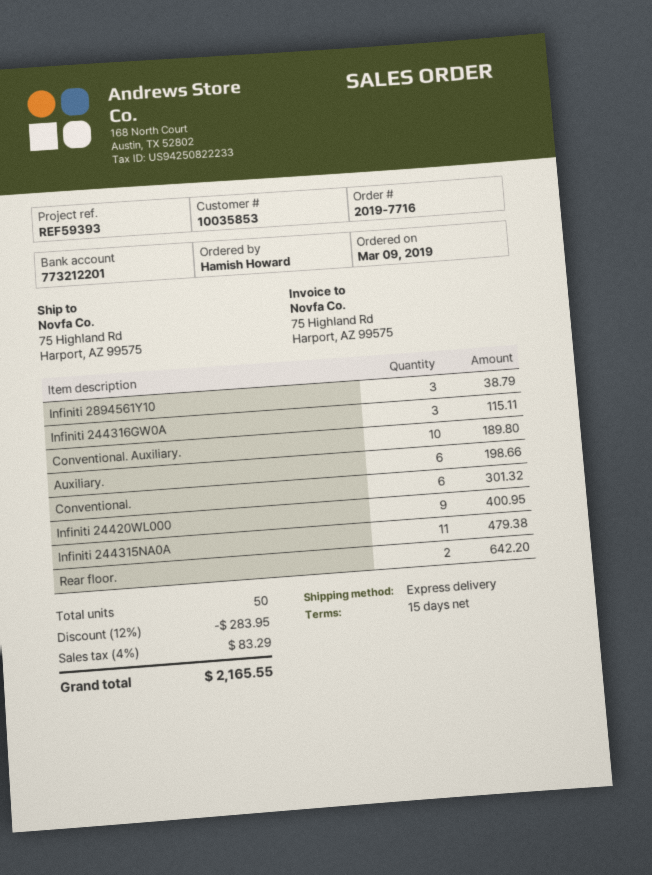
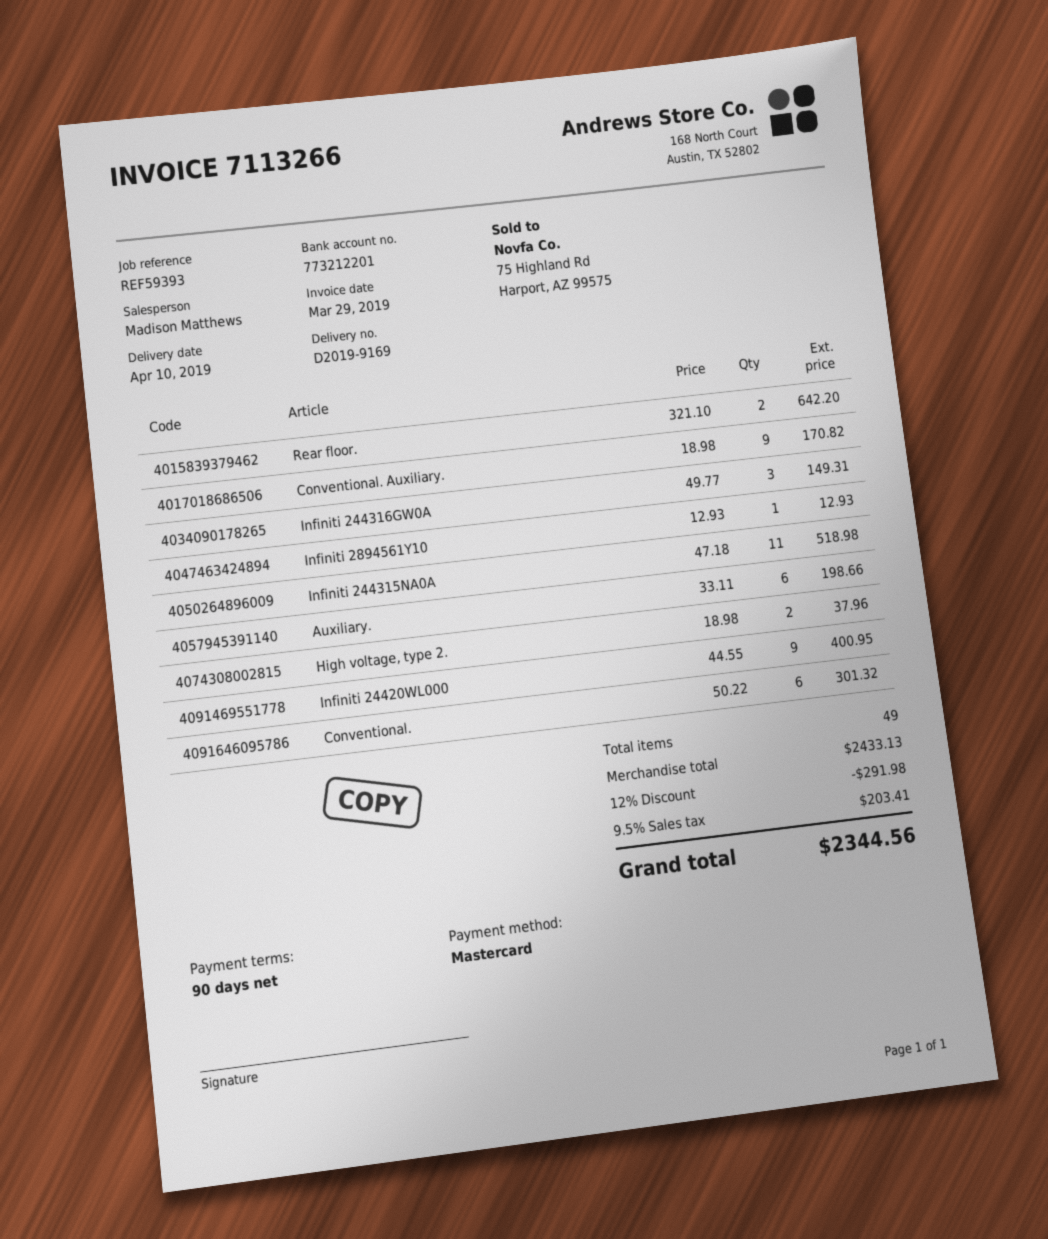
payment terms: 15 days -> 90 days
Infiniti 2894561Y10: 3 for 38.79 -> 1 for 12.93
Infiniti 244316GW0A: 3 for 115.11 -> 3 for 149.31
Conventional. Auxiliary.: 10 for 189.80 -> 9 for 170.82
Infiniti 244315NA0A: 11 for 479.38 -> 11 for 518.98
High voltage, type 2.: none -> 2 for 37.96
total quantity: 50 -> 49
discount: 12% = 283.95 -> 12% = 291.98
tax: 4% = 83.29 -> 9.5% = 203.41
total: 2165.55 -> 2344.56

